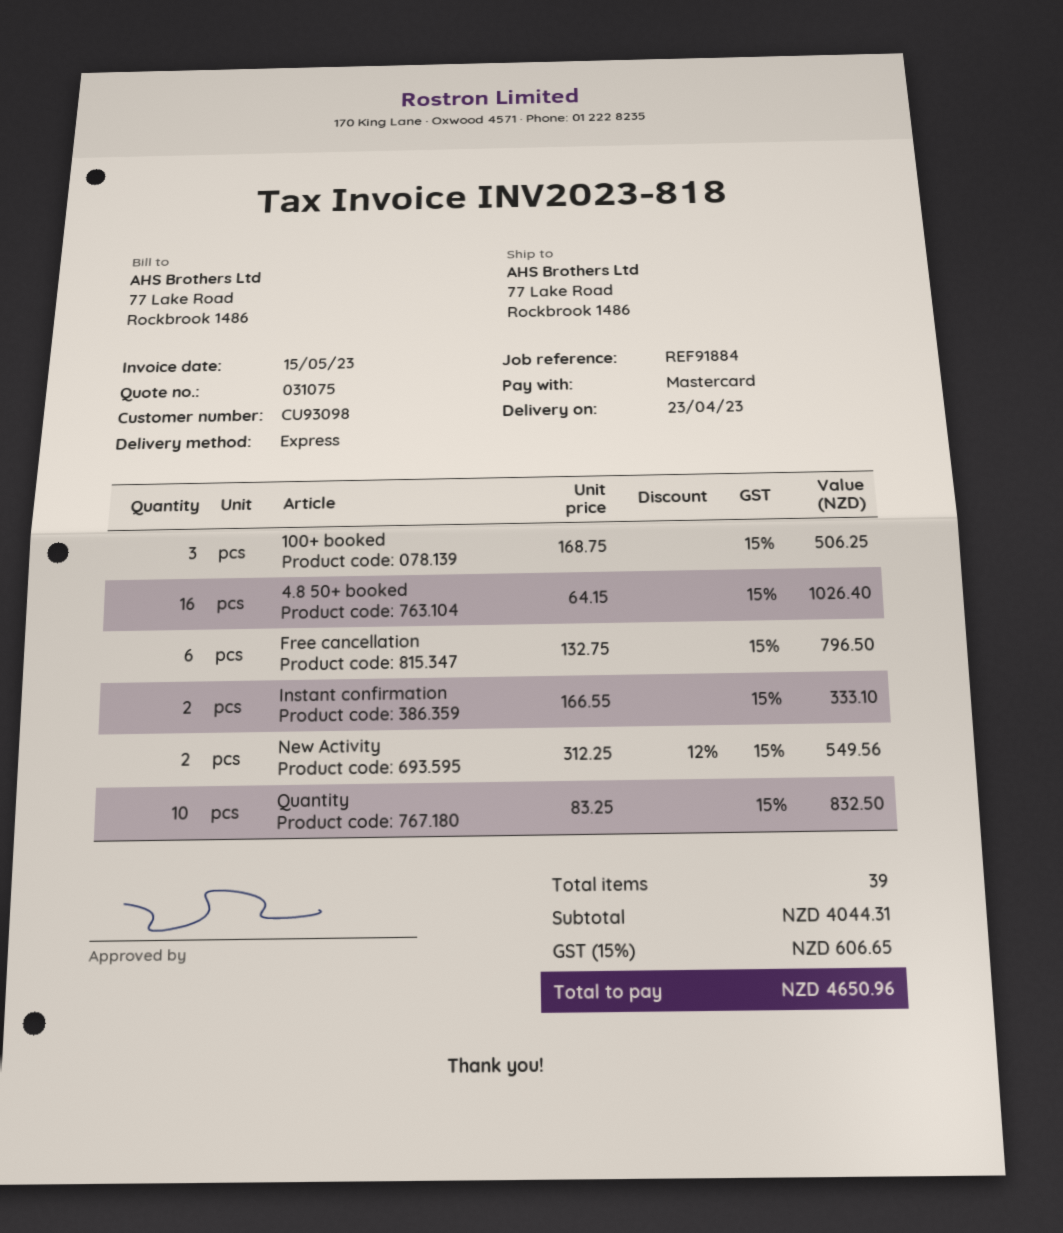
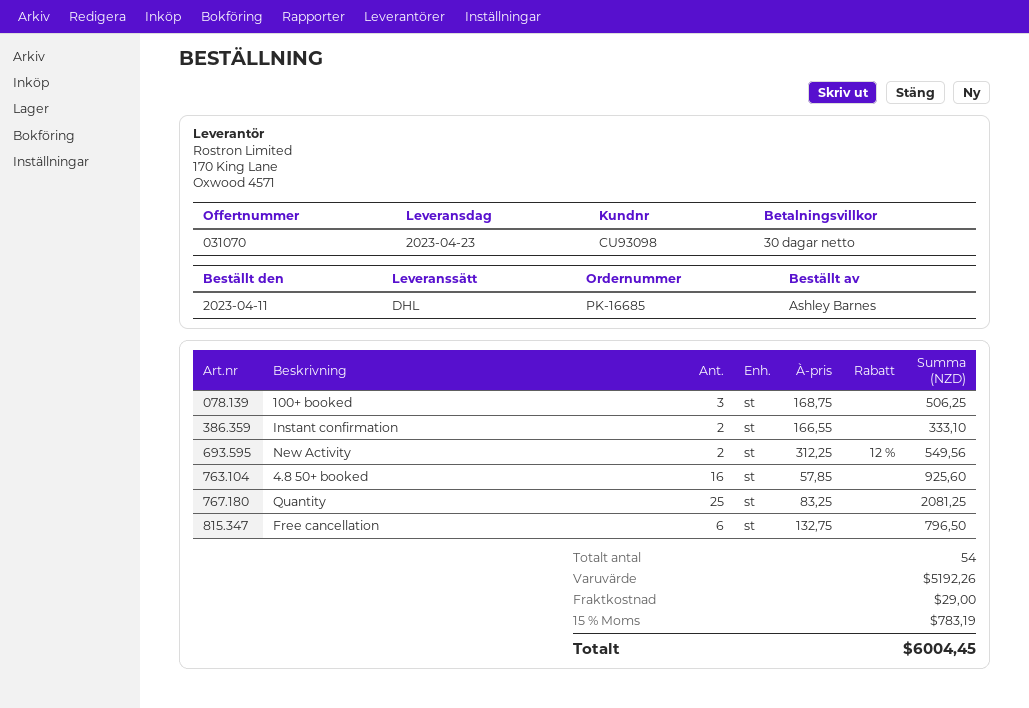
quote number: 031075 -> 031070
shipping method: express -> DHL
4.8 50+ booked: 16 x 64.15 = 1026.40 -> 16 x 57.85 = 925.60
Quantity: 10 x 83.25 = 832.50 -> 25 x 83.25 = 2081.25
total quantity: 39 -> 54
subtotal: 4044.31 -> 5192.26
shipping: none -> 29.00
tax: 15% = 606.65 -> 15% = 783.19
total: 4650.96 -> 6004.45

